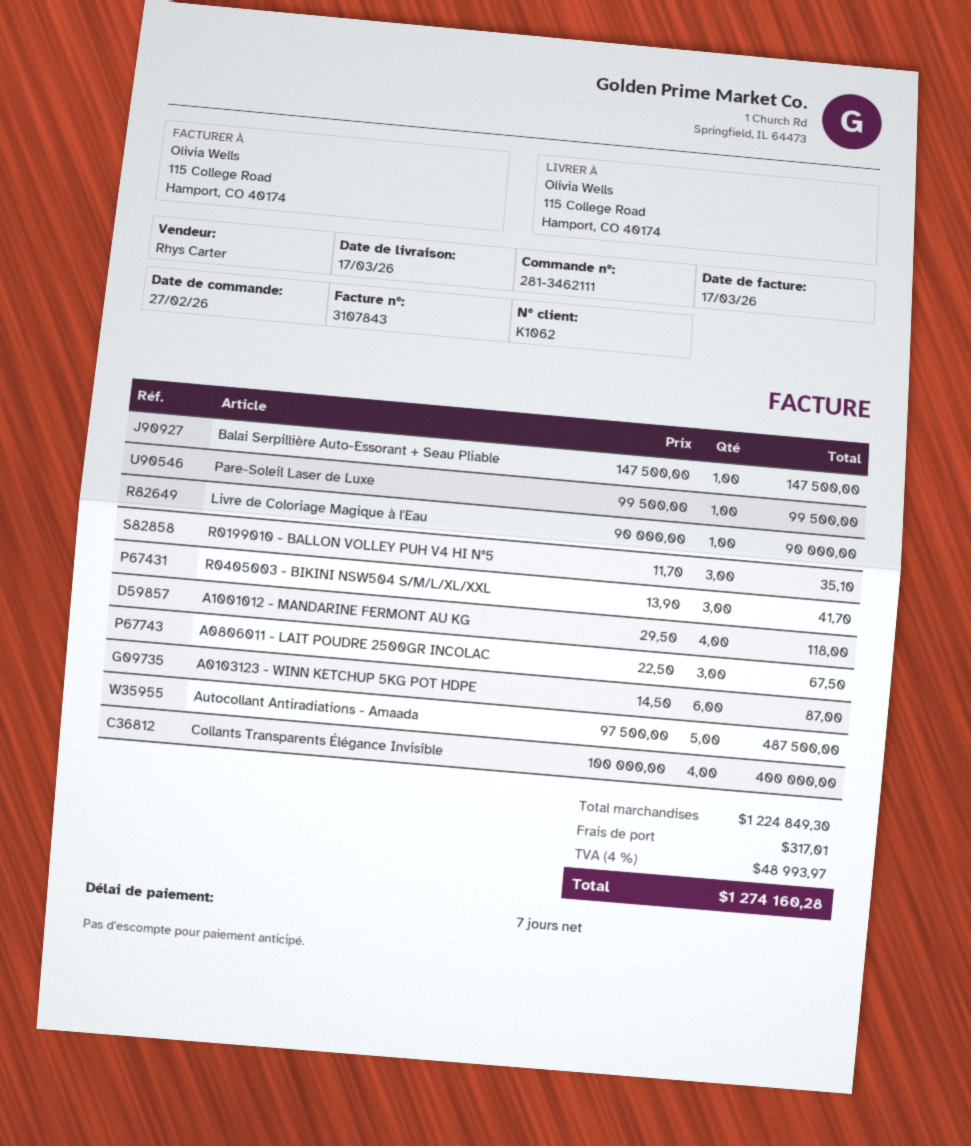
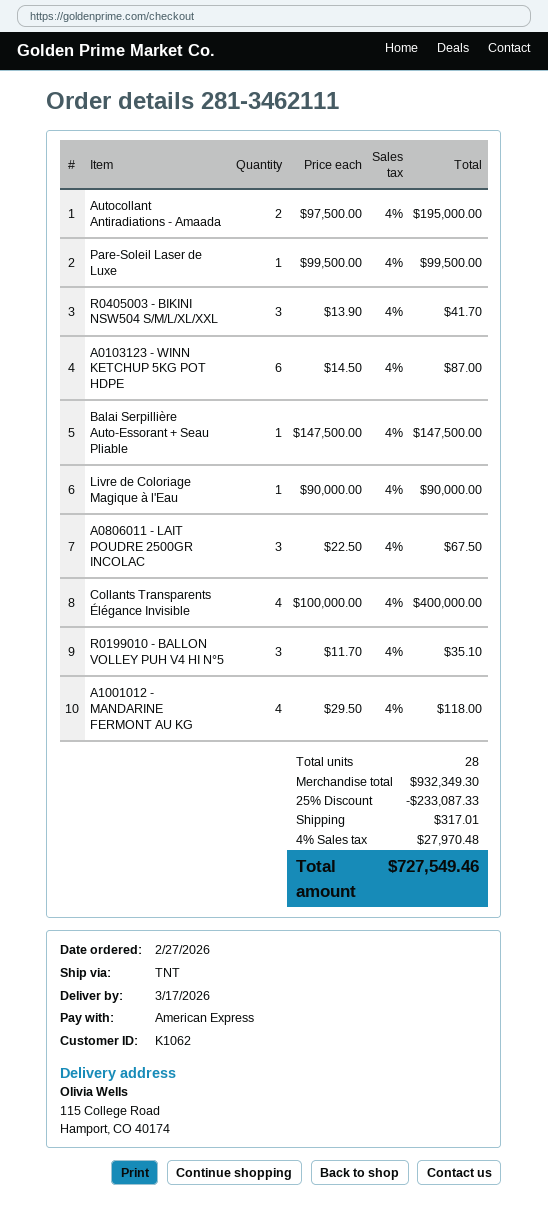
Autocollant Antiradiations - Amaada: 5 x 97500.00 = 487500.00 -> 2 x 97500.00 = 195000.00
subtotal: 1224849.30 -> 932349.30
discount: none -> 25% = 233087.33
tax: 4% = 48993.97 -> 4% = 27970.48
total: 1274160.28 -> 727549.46

